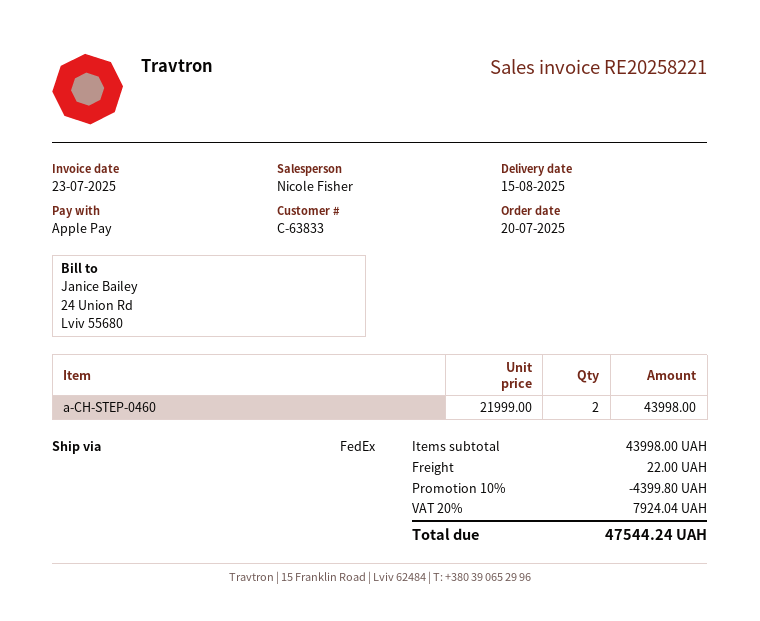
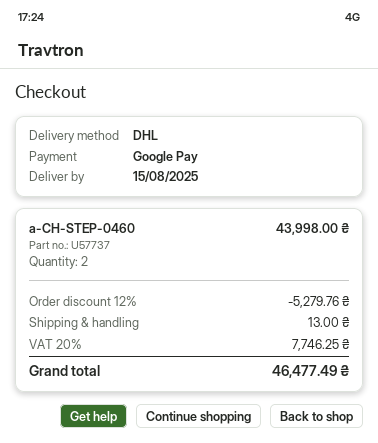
payment method: Apple Pay -> Google Pay
shipping method: FedEx -> DHL
discount: 10% = 4399.80 -> 12% = 5279.76
shipping: 22.00 -> 13.00
tax: 20% = 7924.04 -> 20% = 7746.25
total: 47544.24 -> 46477.49

